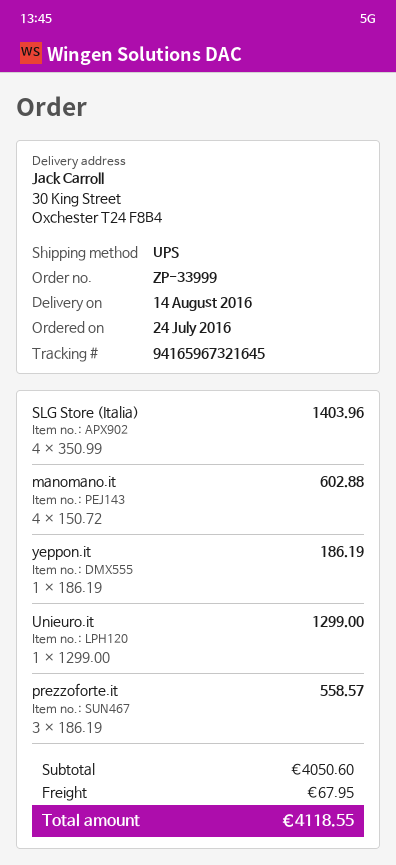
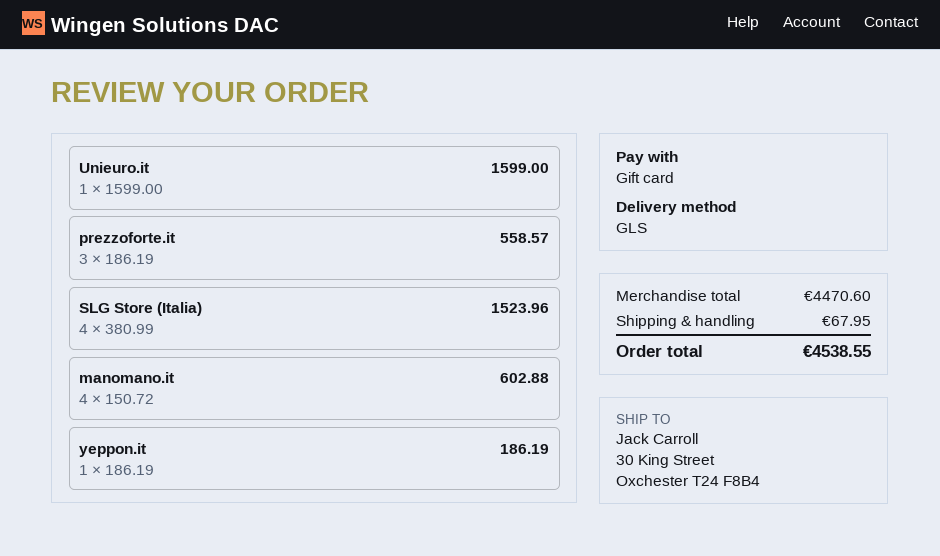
shipping method: UPS -> GLS
SLG Store (Italia): 4 x 350.99 = 1403.96 -> 4 x 380.99 = 1523.96
Unieuro.it: 1 x 1299.00 = 1299.00 -> 1 x 1599.00 = 1599.00
subtotal: 4050.60 -> 4470.60
total: 4118.55 -> 4538.55

